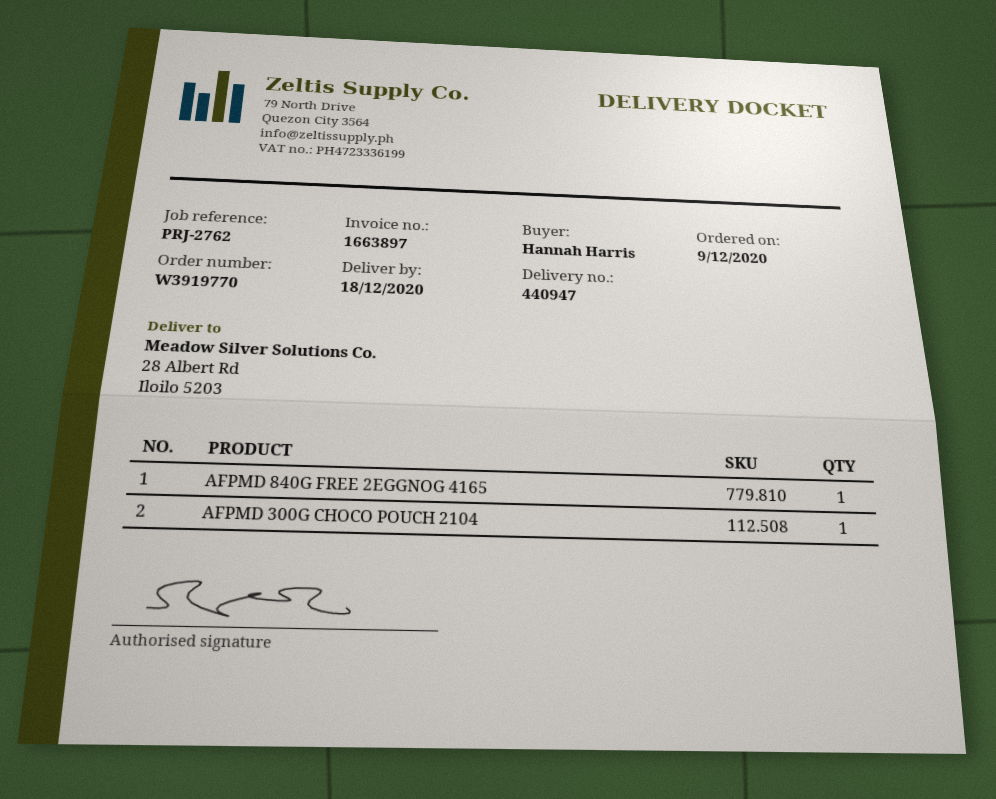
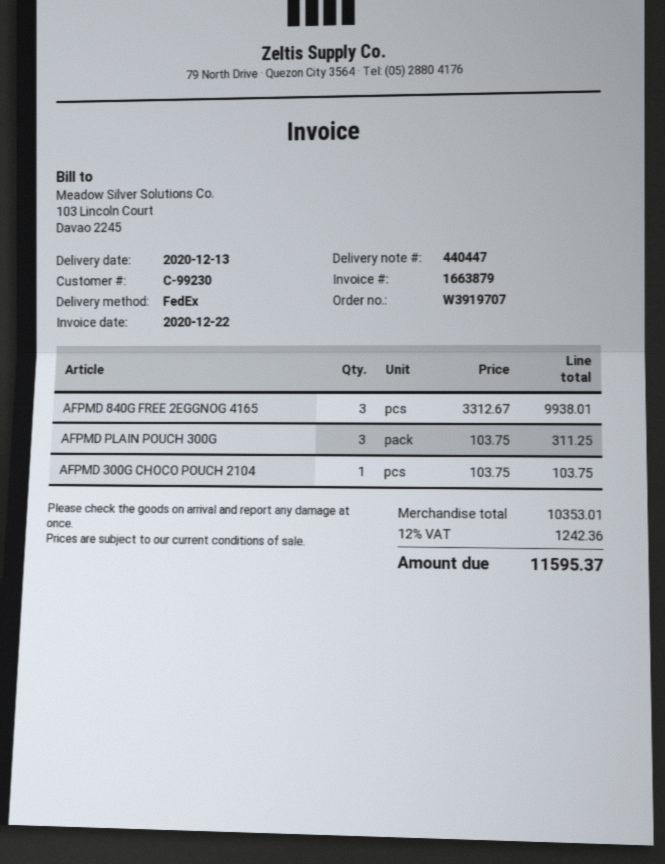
order number: W3919770 -> W3919707
delivery note number: 440947 -> 440447
delivery date: 2020-12-18 -> 2020-12-13
invoice number: 1663897 -> 1663879
AFPMD 840G FREE 2EGGNOG 4165: 1 -> 3
AFPMD PLAIN POUCH 300G: none -> 3

